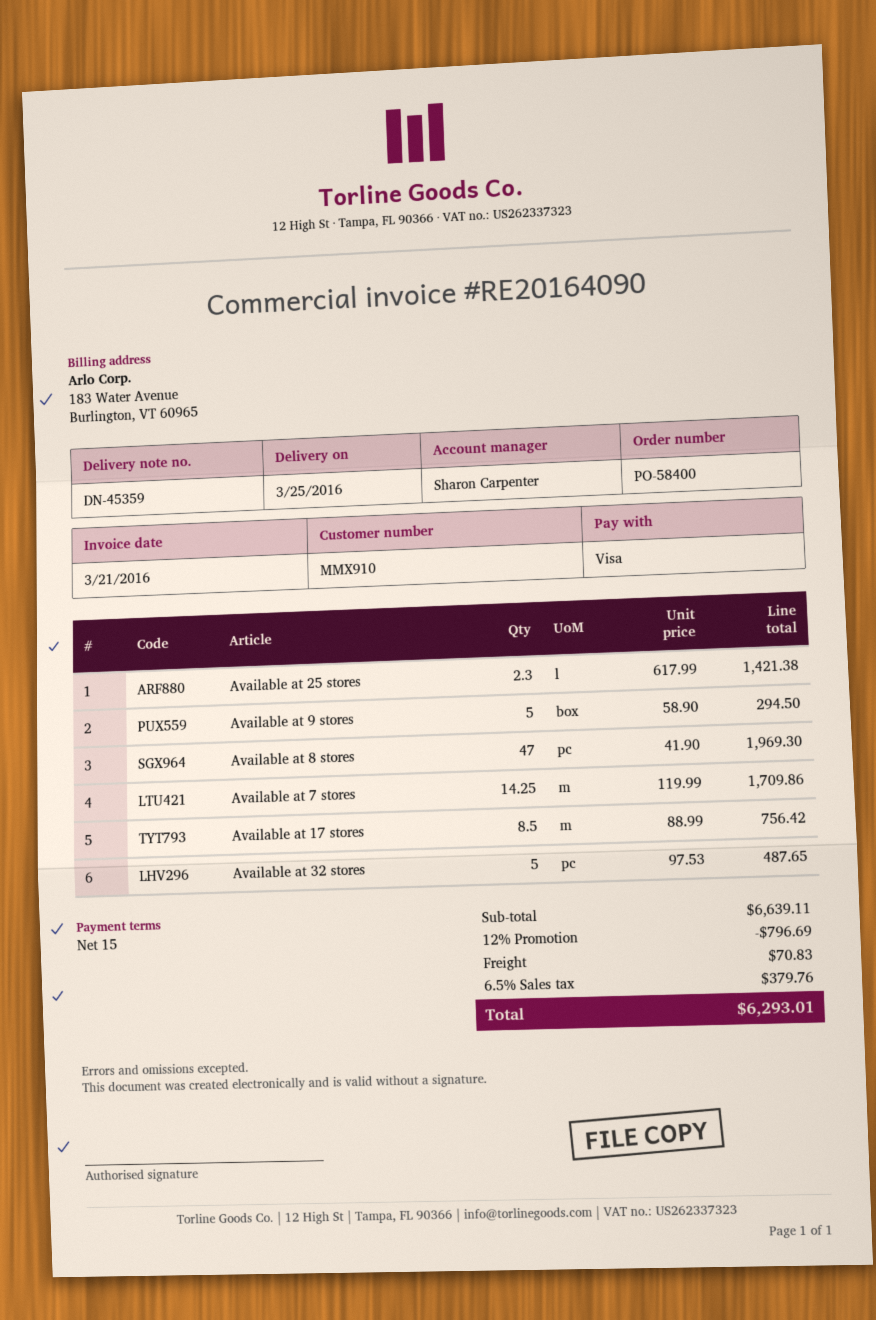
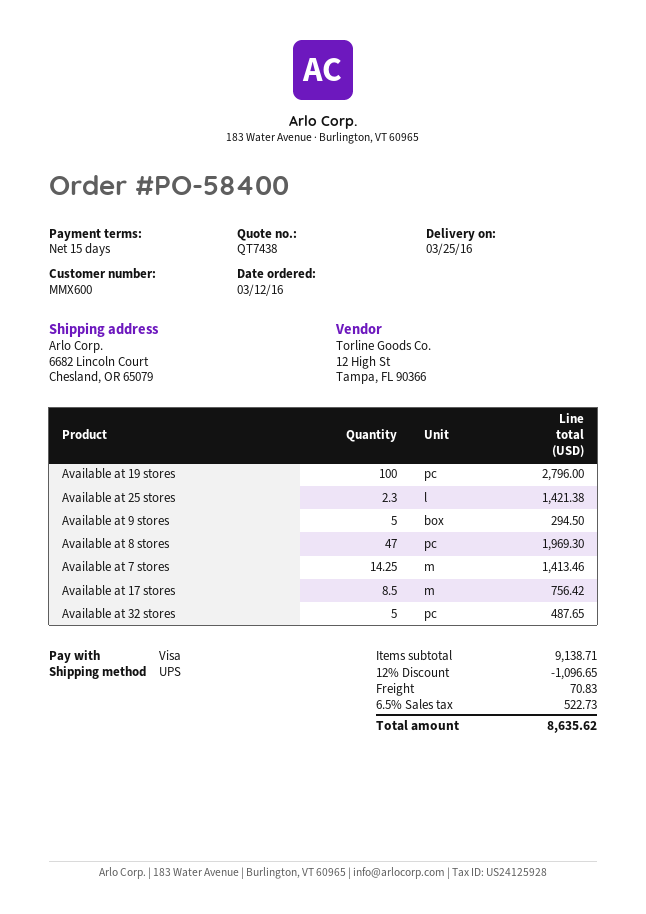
customer number: MMX910 -> MMX600
Available at 7 stores: 14.25 for 1709.86 -> 14.25 for 1413.46
Available at 19 stores: none -> 100 for 2796.00
subtotal: 6639.11 -> 9138.71
discount: 12% = 796.69 -> 12% = 1096.65
tax: 6.5% = 379.76 -> 6.5% = 522.73
total: 6293.01 -> 8635.62

